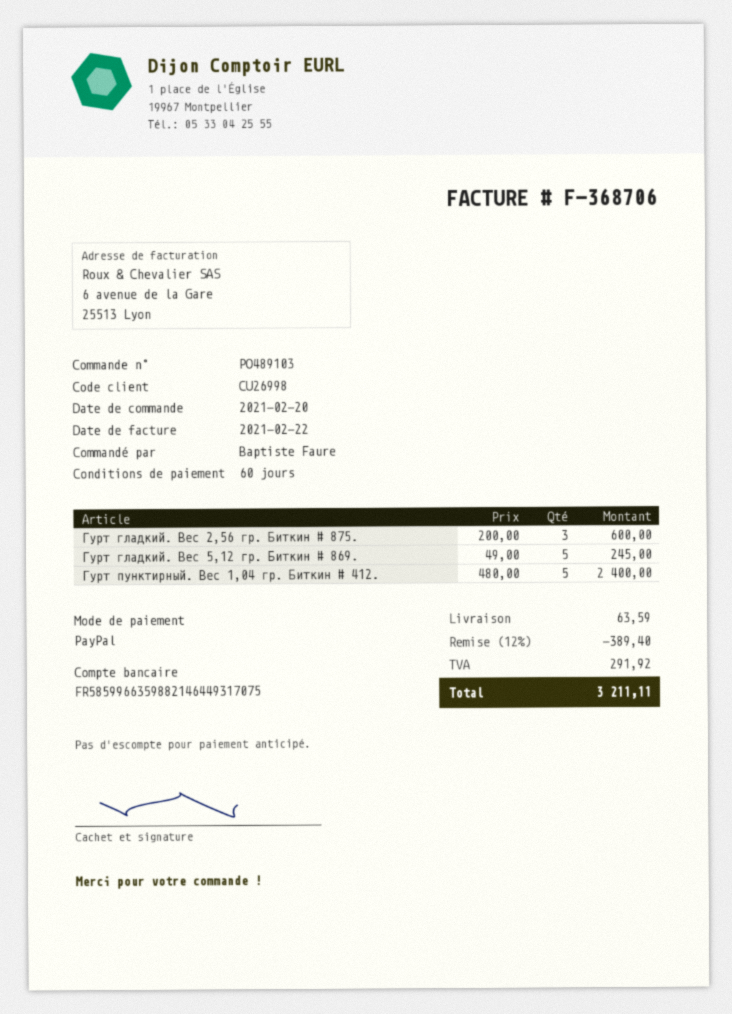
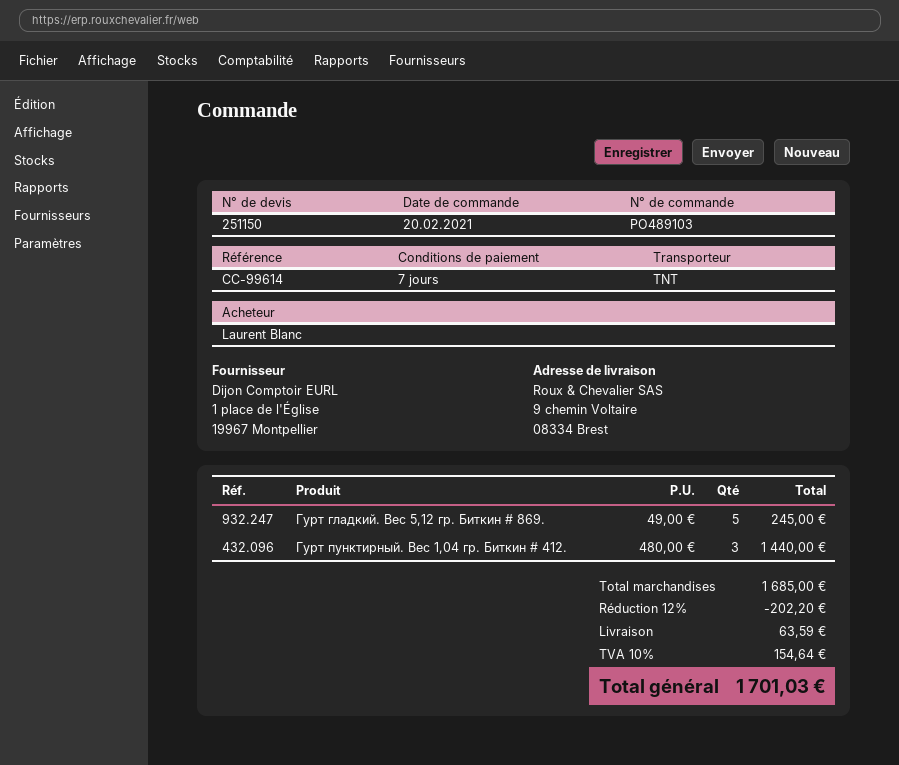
payment terms: 60 days -> 7 days
ordered by: Baptiste Faure -> Laurent Blanc
Гурт гладкий. Вес 2,56 гр. Биткин # 875.: 3 x 200.00 = 600.00 -> none
Гурт пунктирный. Вес 1,04 гр. Биткин # 412.: 5 x 480.00 = 2400.00 -> 3 x 480.00 = 1440.00
discount: 12% = 389.40 -> 12% = 202.20
tax: 291.92 -> 154.64
total: 3211.11 -> 1701.03

